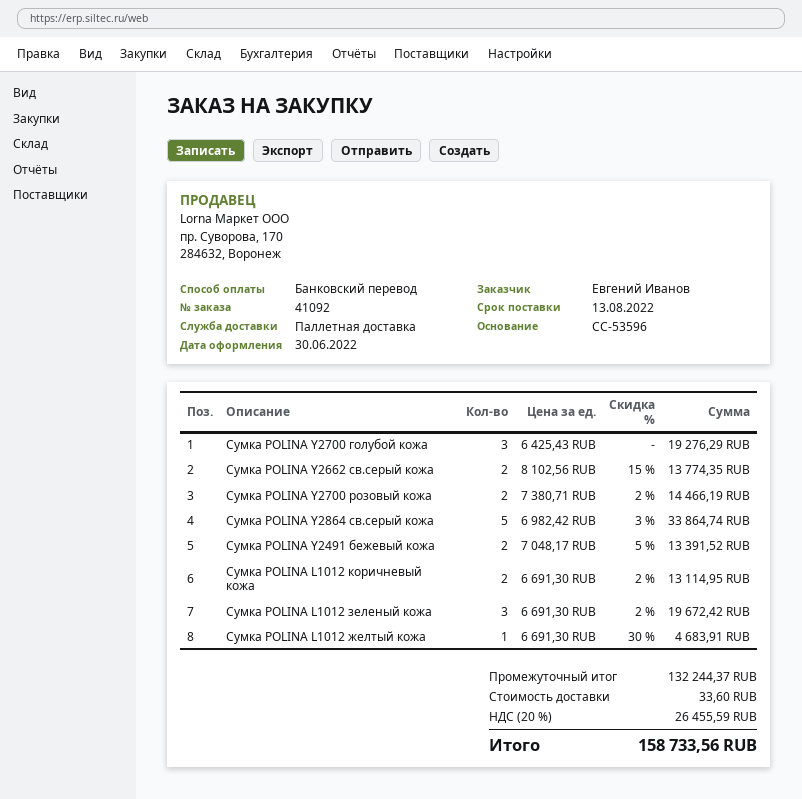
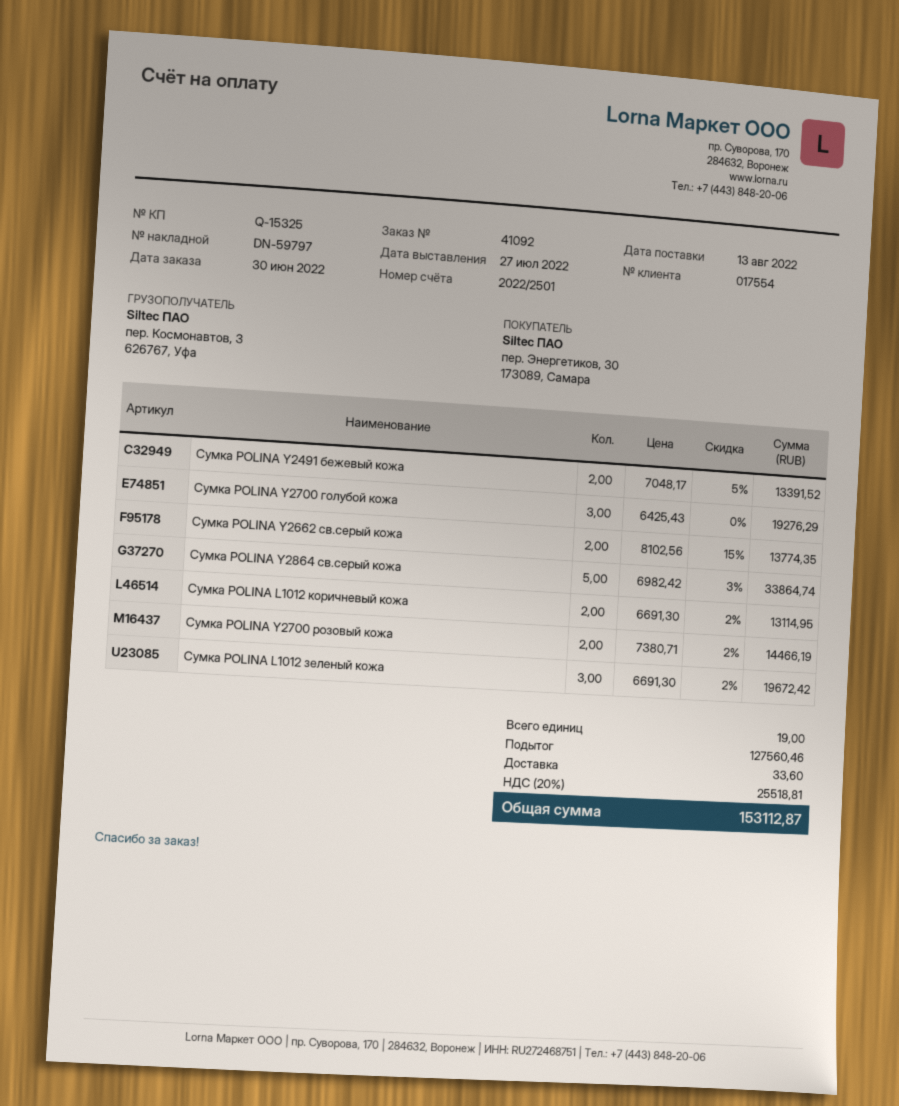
Сумка POLINA L1012 желтый кожа: 1 x 6691.30 - 30% = 4683.91 -> none
subtotal: 132244.37 -> 127560.46
tax: 20% = 26455.59 -> 20% = 25518.81
total: 158733.56 -> 153112.87

